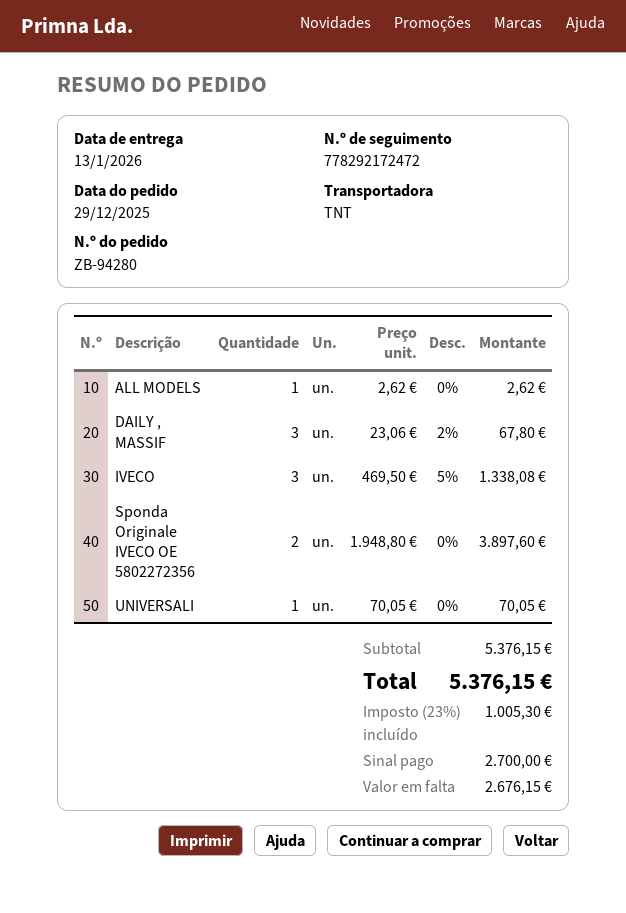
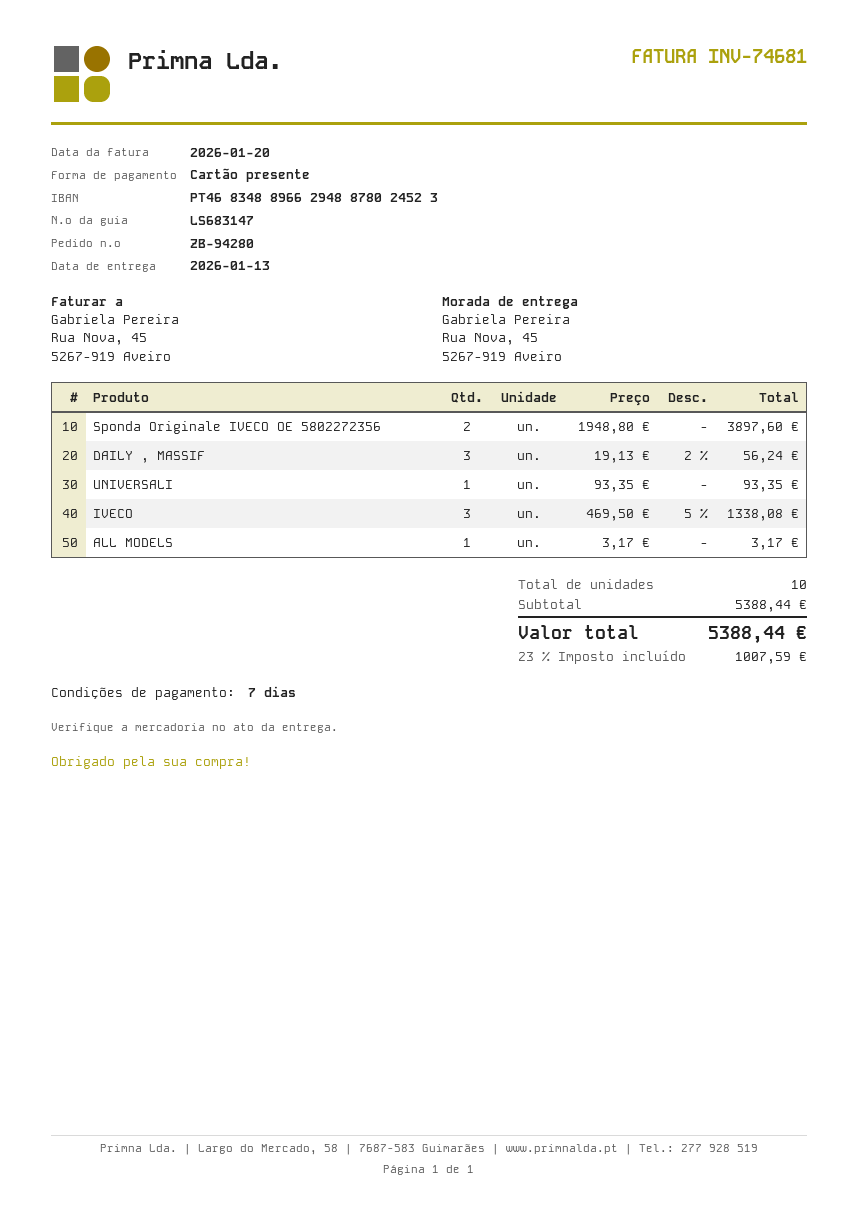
ALL MODELS: 1 x 2.62 = 2.62 -> 1 x 3.17 = 3.17
DAILY , MASSIF: 3 x 23.06 - 2% = 67.80 -> 3 x 19.13 - 2% = 56.24
UNIVERSALI: 1 x 70.05 = 70.05 -> 1 x 93.35 = 93.35
subtotal: 5376.15 -> 5388.44
tax: 23% = 1005.30 -> 23% = 1007.59
total: 5376.15 -> 5388.44

